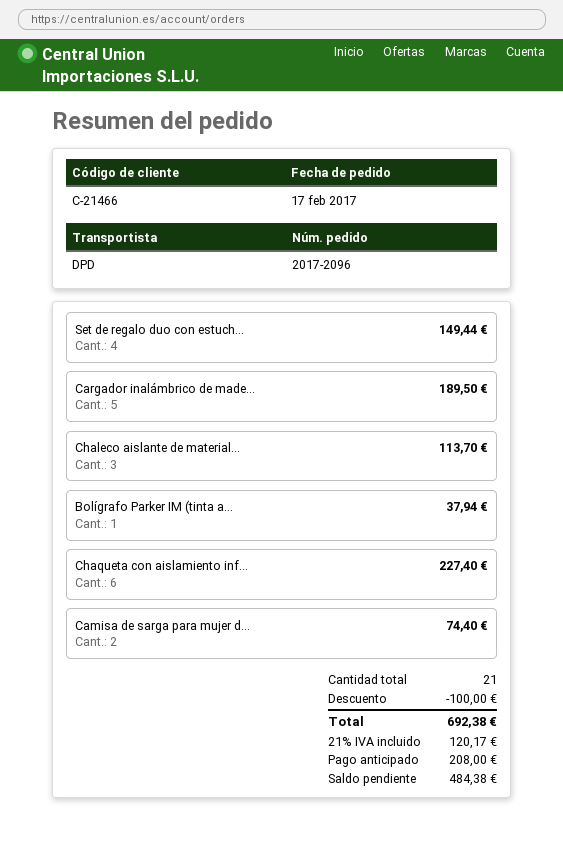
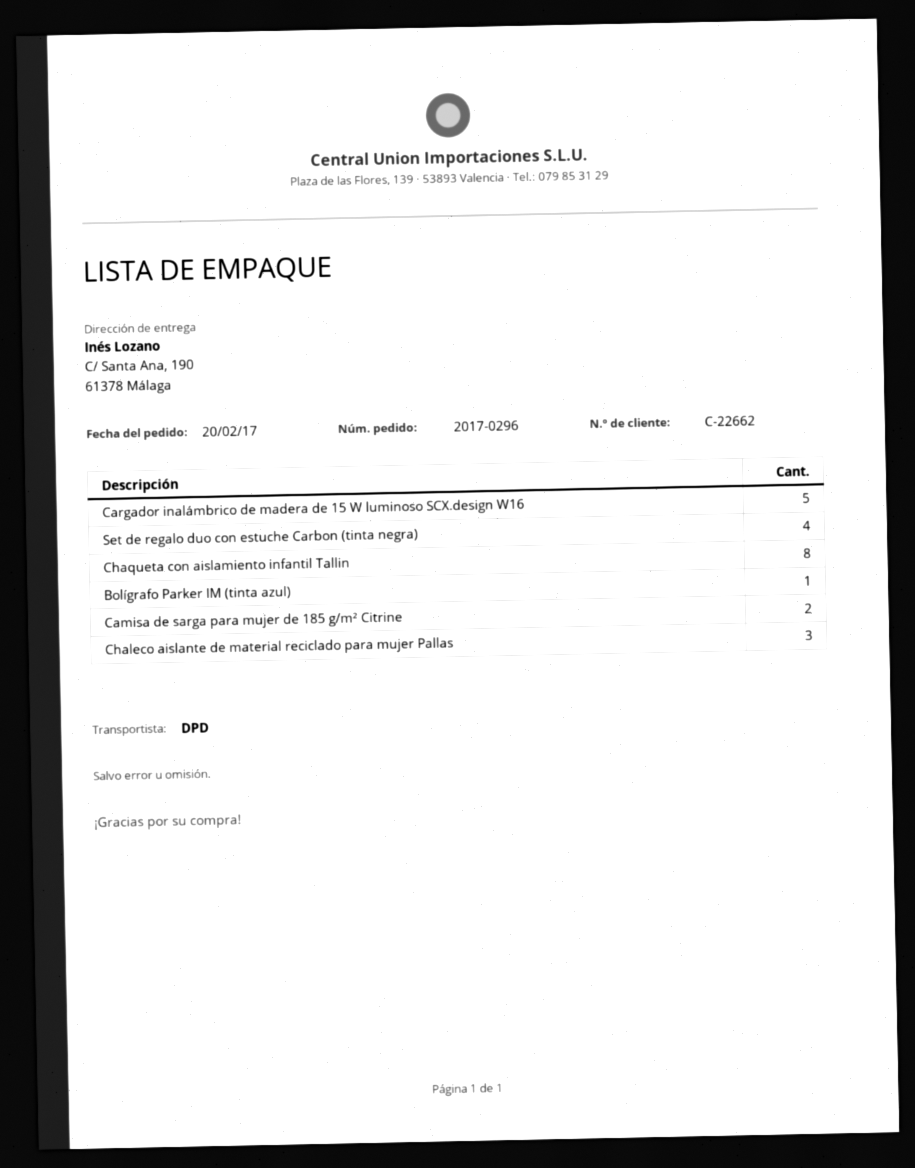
order number: 2017-2096 -> 2017-0296
order date: 2017-02-17 -> 2017-02-20
customer number: C-21466 -> C-22662
Chaqueta con aislamiento inf...: 6 -> 8

